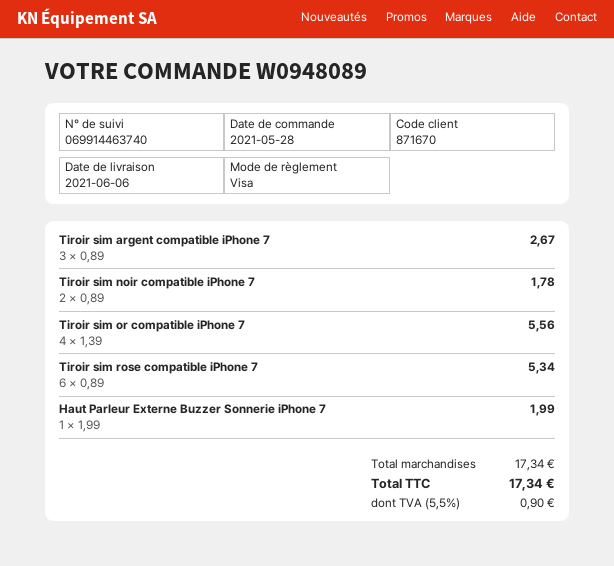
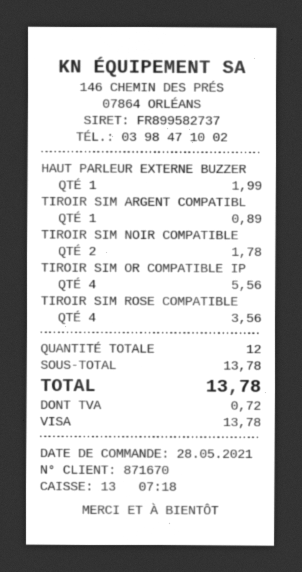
Tiroir sim argent compatible iPhone 7: 3 for 2.67 -> 1 for 0.89
Tiroir sim rose compatible iPhone 7: 6 for 5.34 -> 4 for 3.56
subtotal: 17.34 -> 13.78
tax: 0.90 -> 0.72
total: 17.34 -> 13.78

